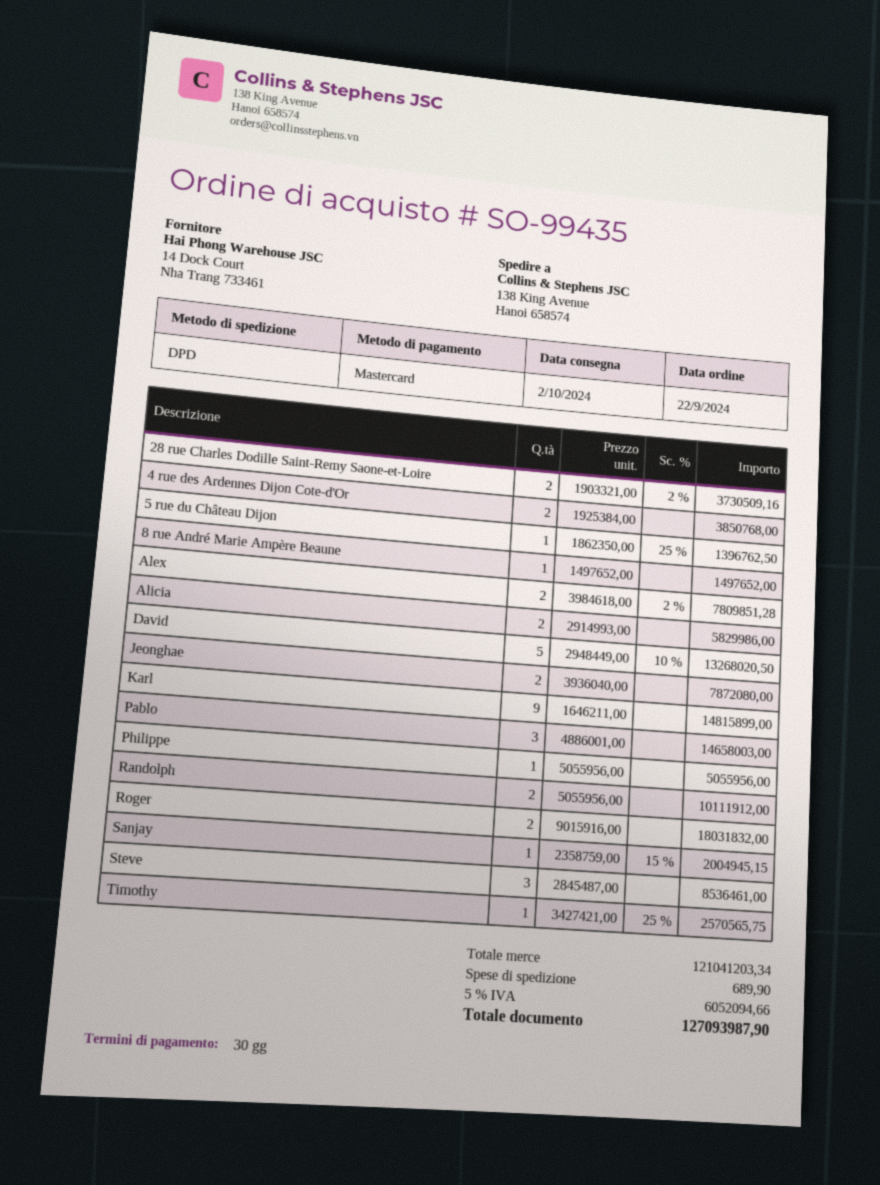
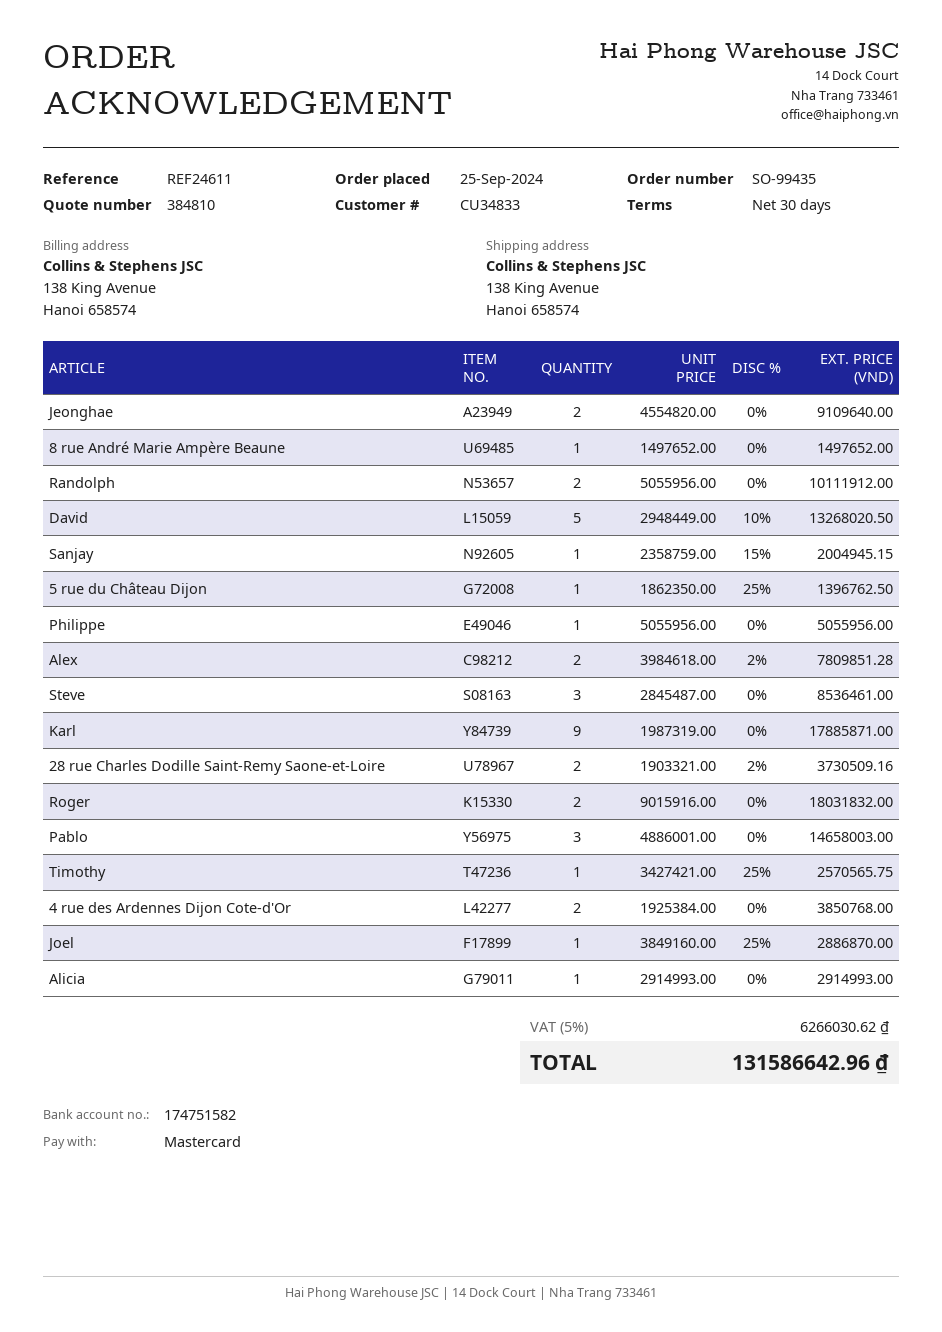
order date: 2024-09-22 -> 2024-09-25
Alicia: 2 x 2914993.00 = 5829986.00 -> 1 x 2914993.00 = 2914993.00
Jeonghae: 2 x 3936040.00 = 7872080.00 -> 2 x 4554820.00 = 9109640.00
Karl: 9 x 1646211.00 = 14815899.00 -> 9 x 1987319.00 = 17885871.00
Joel: none -> 1 x 3849160.00 - 25% = 2886870.00
shipping: 689.90 -> none
tax: 5% = 6052094.66 -> 5% = 6266030.62
total: 127093987.90 -> 131586642.96

